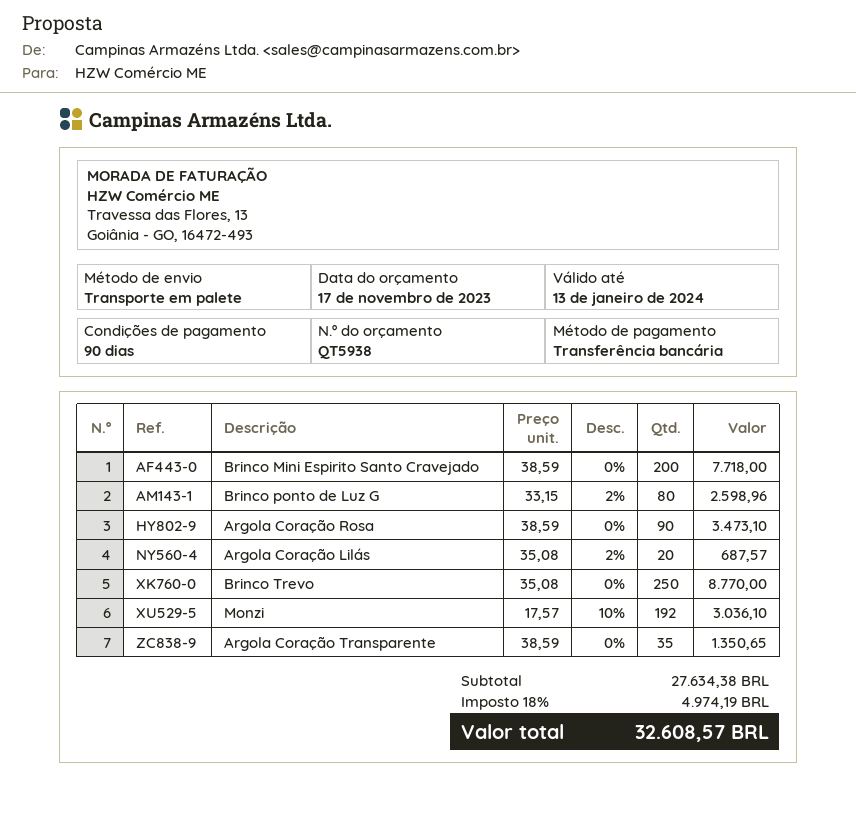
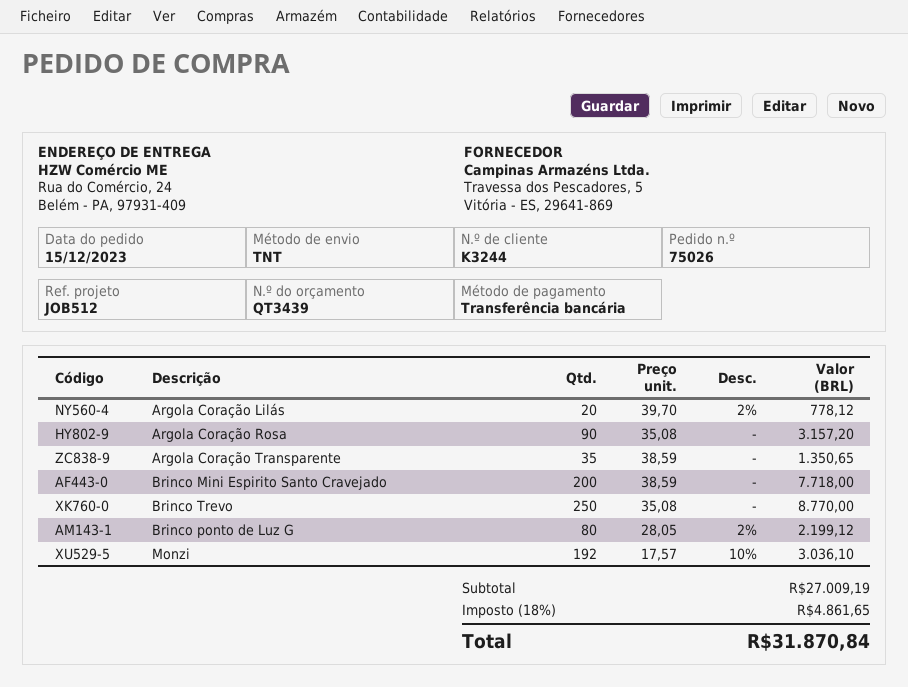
quote number: QT5938 -> QT3439
shipping method: pallet freight -> TNT
Brinco ponto de Luz G: 80 x 33.15 - 2% = 2598.96 -> 80 x 28.05 - 2% = 2199.12
Argola Coração Rosa: 90 x 38.59 = 3473.10 -> 90 x 35.08 = 3157.20
Argola Coração Lilás: 20 x 35.08 - 2% = 687.57 -> 20 x 39.70 - 2% = 778.12
subtotal: 27634.38 -> 27009.19
tax: 18% = 4974.19 -> 18% = 4861.65
total: 32608.57 -> 31870.84

